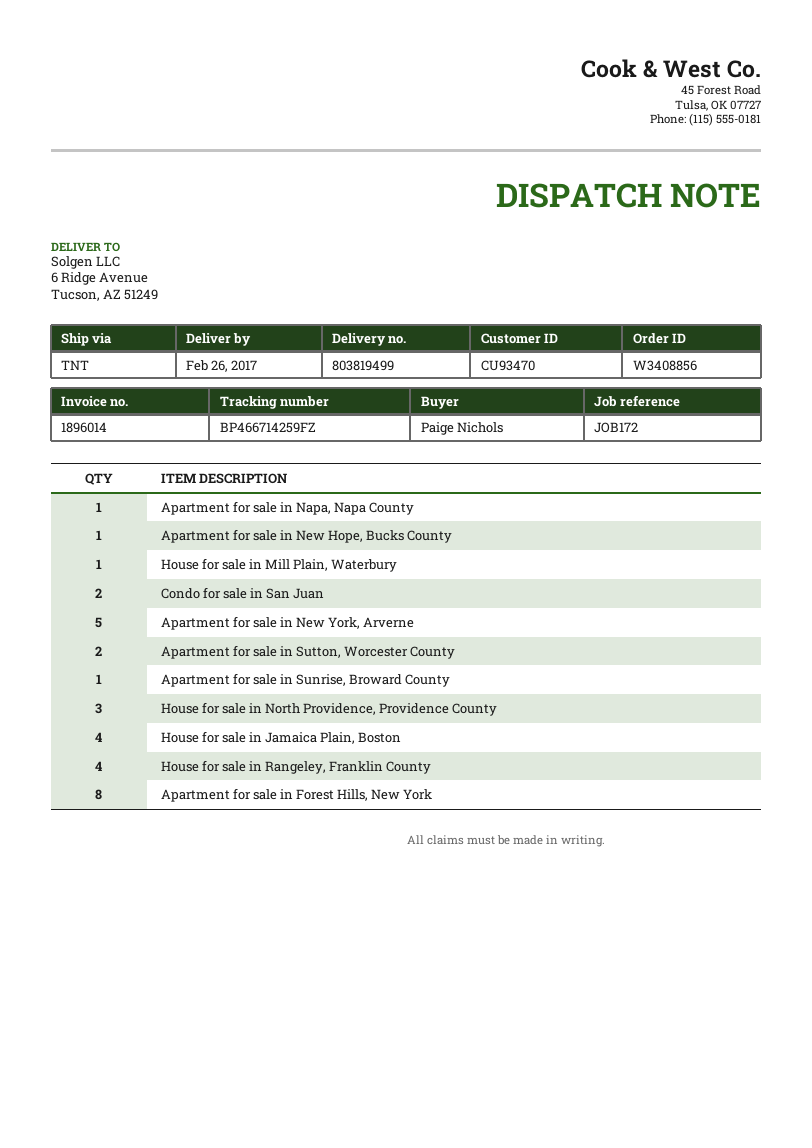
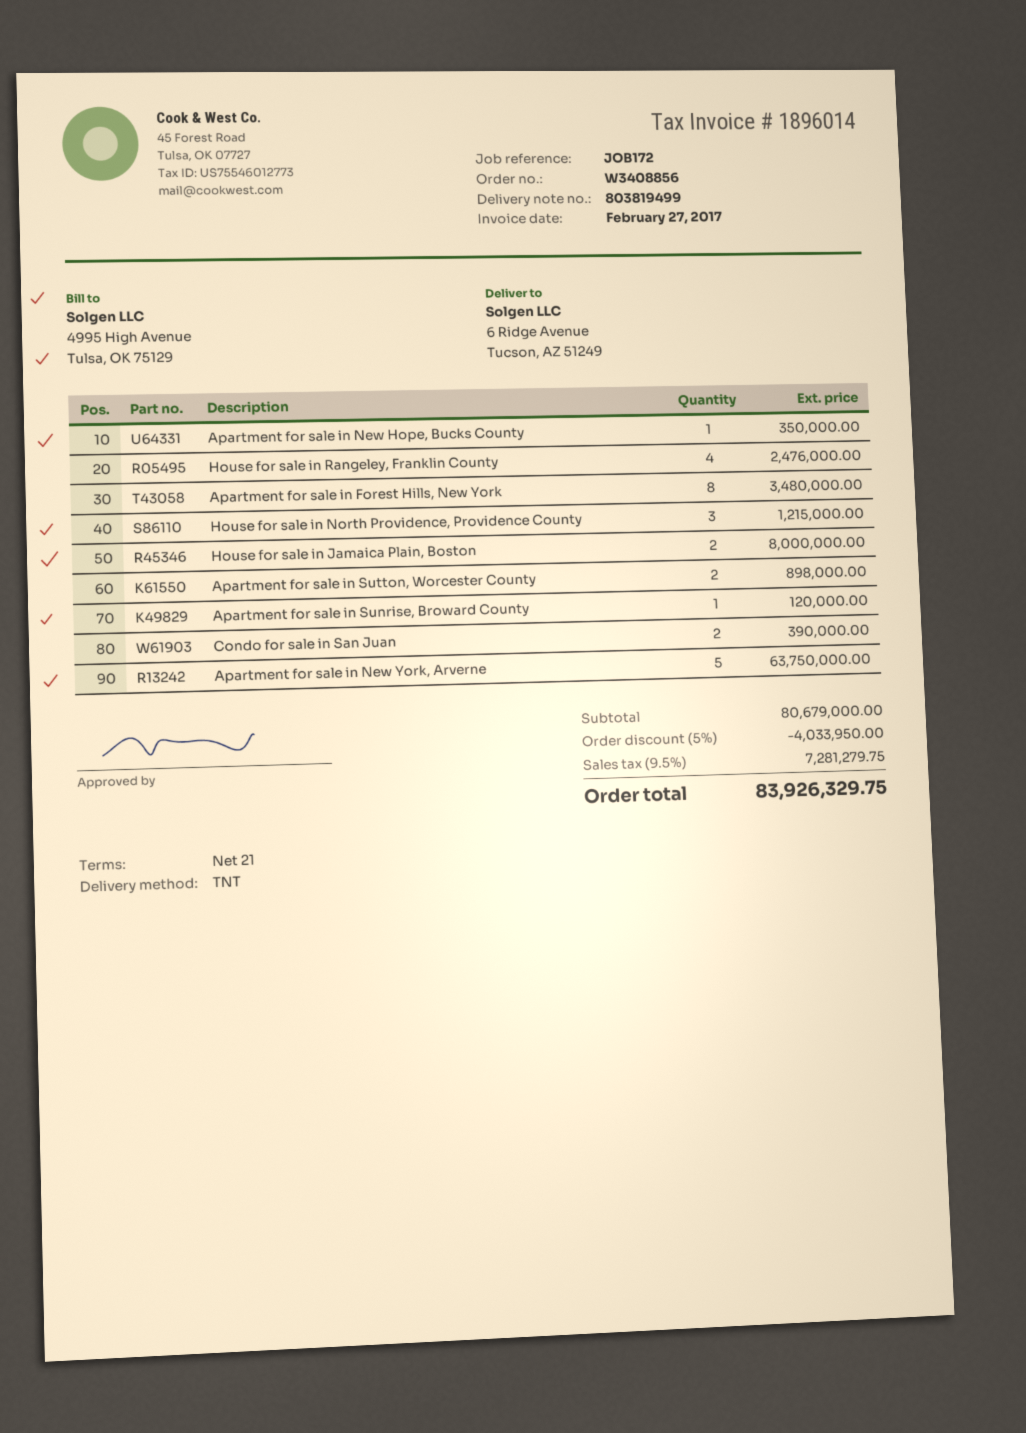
Apartment for sale in Napa, Napa County: 1 -> none
House for sale in Mill Plain, Waterbury: 1 -> none
House for sale in Jamaica Plain, Boston: 4 -> 2

